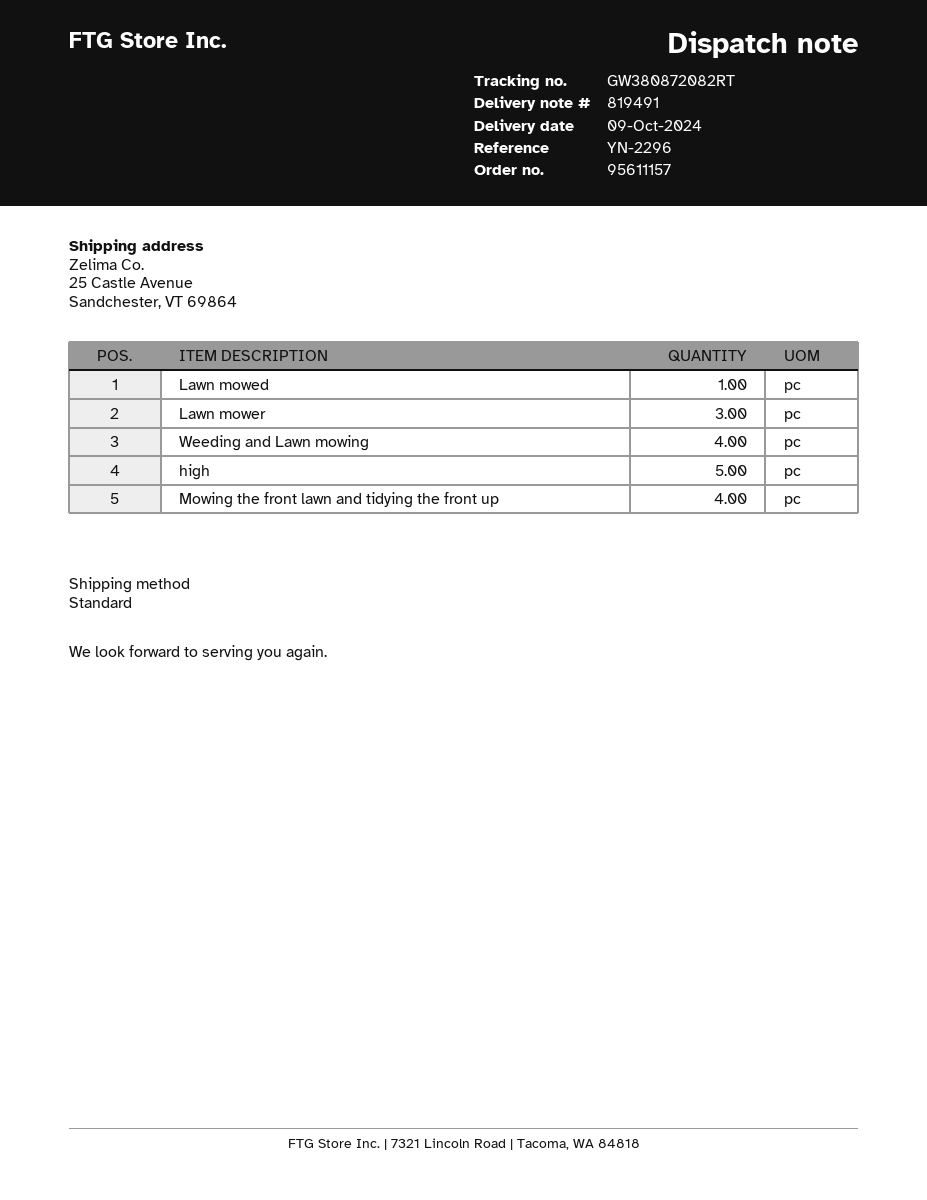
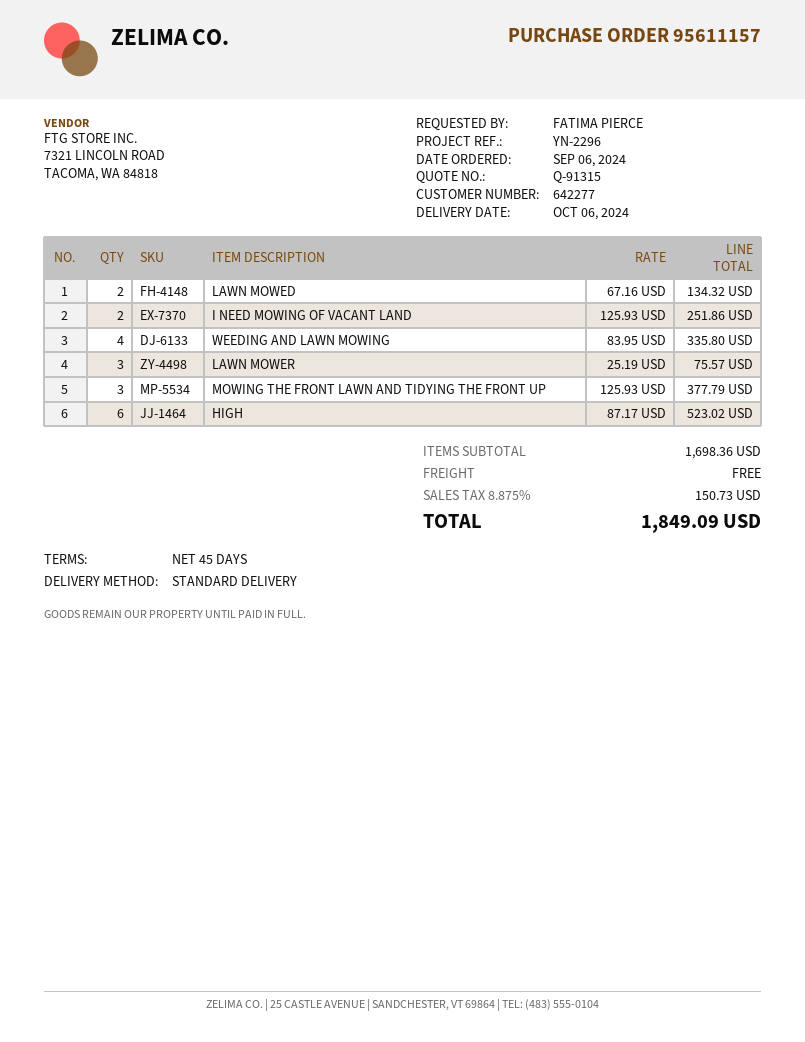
delivery date: 2024-10-09 -> 2024-10-06
Lawn mowed: 1 -> 2
high: 5 -> 6
Mowing the front lawn and tidying the front up: 4 -> 3
I NEED MOWING OF VACANT LAND: none -> 2

